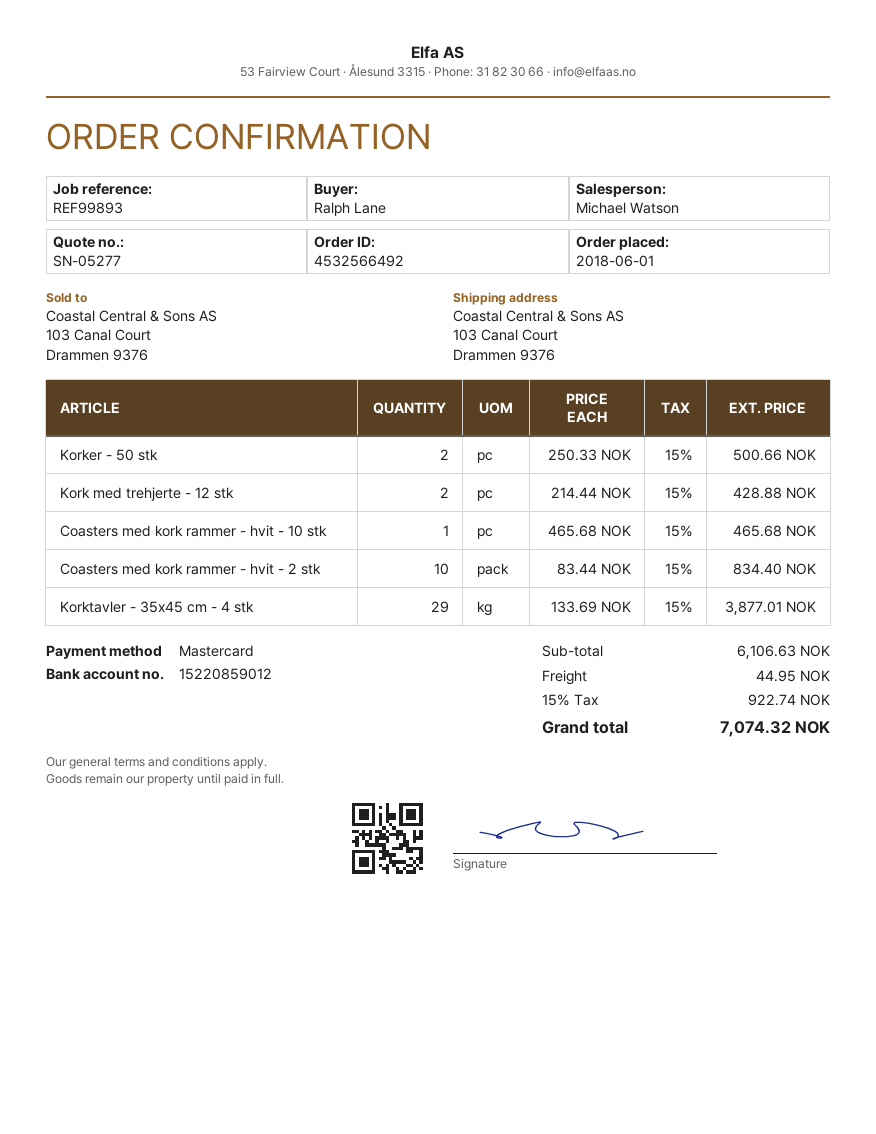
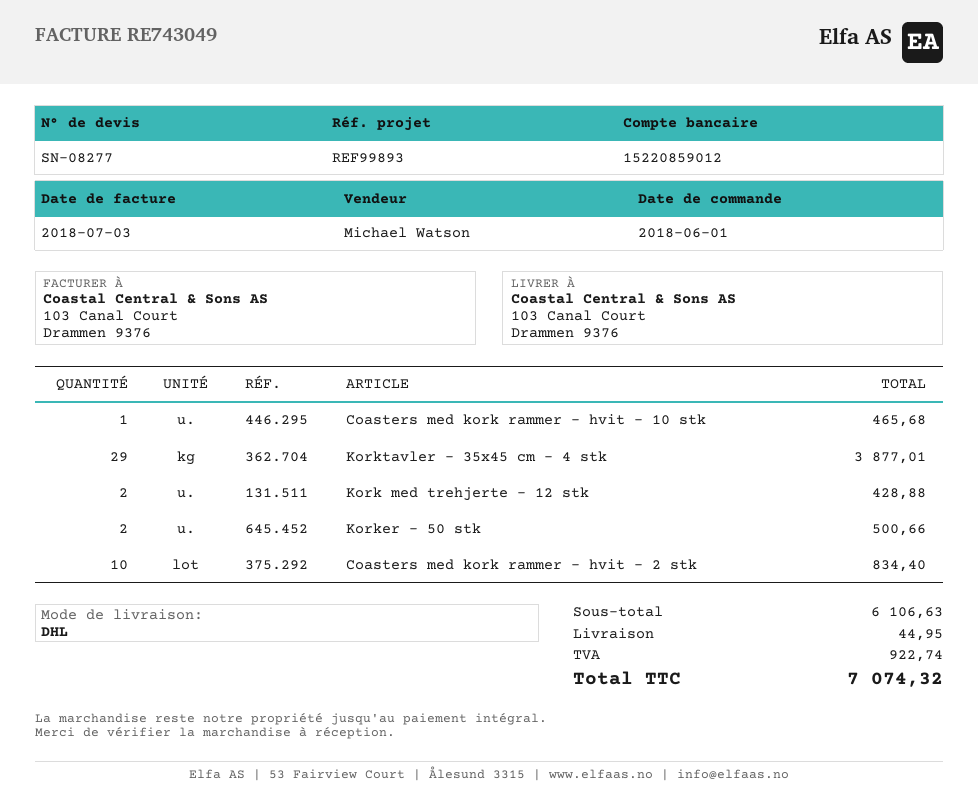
quote number: SN-05277 -> SN-08277

